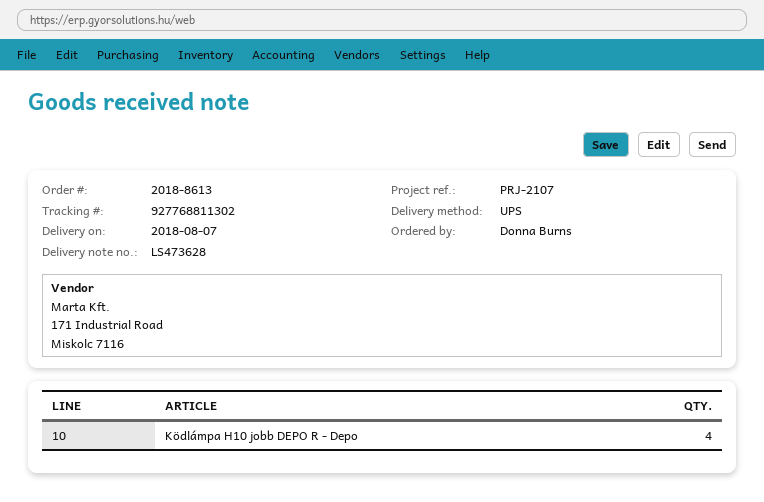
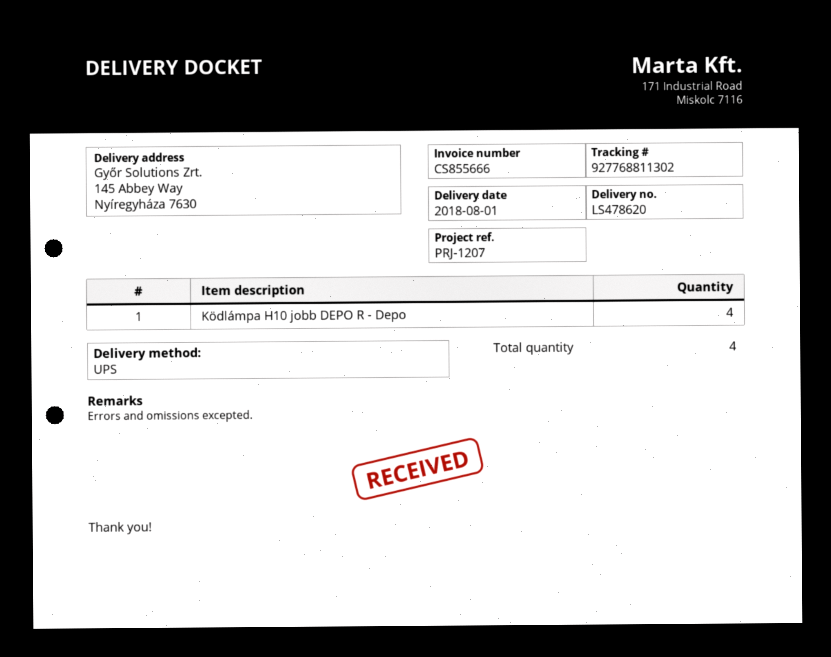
delivery note number: LS473628 -> LS478620
delivery date: 2018-08-07 -> 2018-08-01
reference: PRJ-2107 -> PRJ-1207

